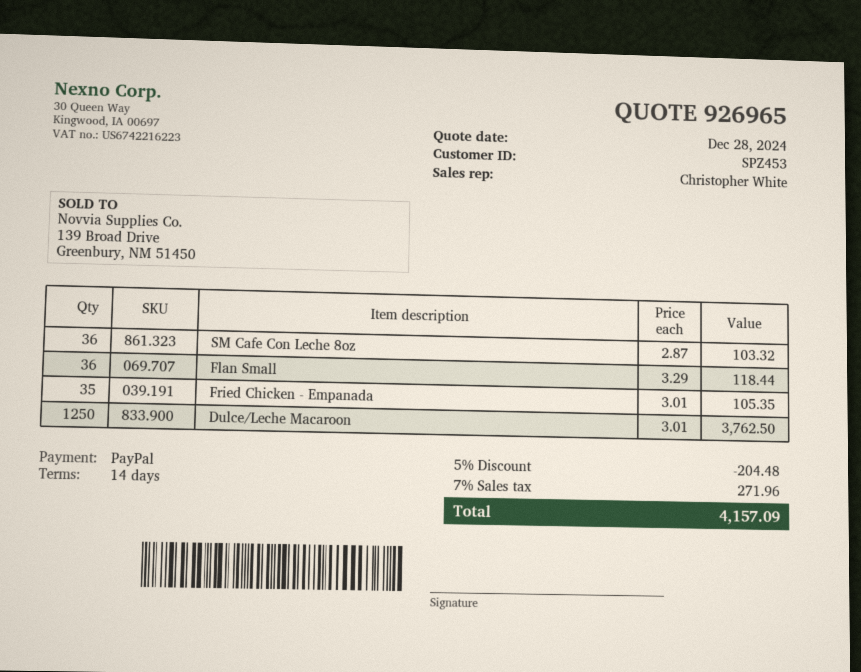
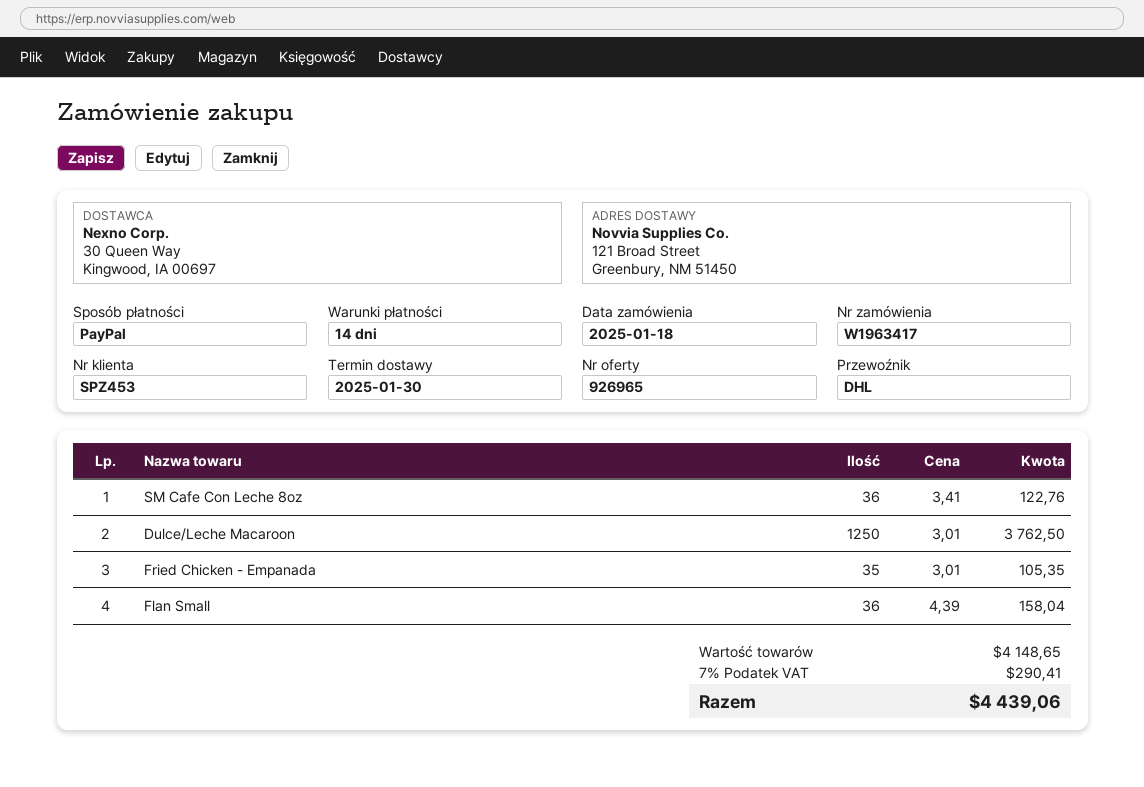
SM Cafe Con Leche 8oz: 36 x 2.87 = 103.32 -> 36 x 3.41 = 122.76
Flan Small: 36 x 3.29 = 118.44 -> 36 x 4.39 = 158.04
discount: 5% = 204.48 -> none
tax: 7% = 271.96 -> 7% = 290.41
total: 4157.09 -> 4439.06

